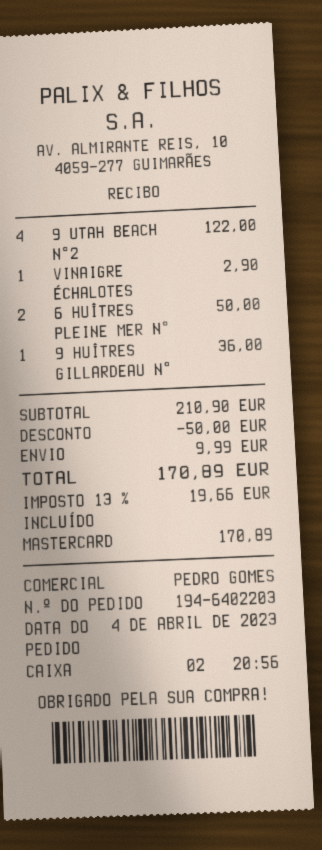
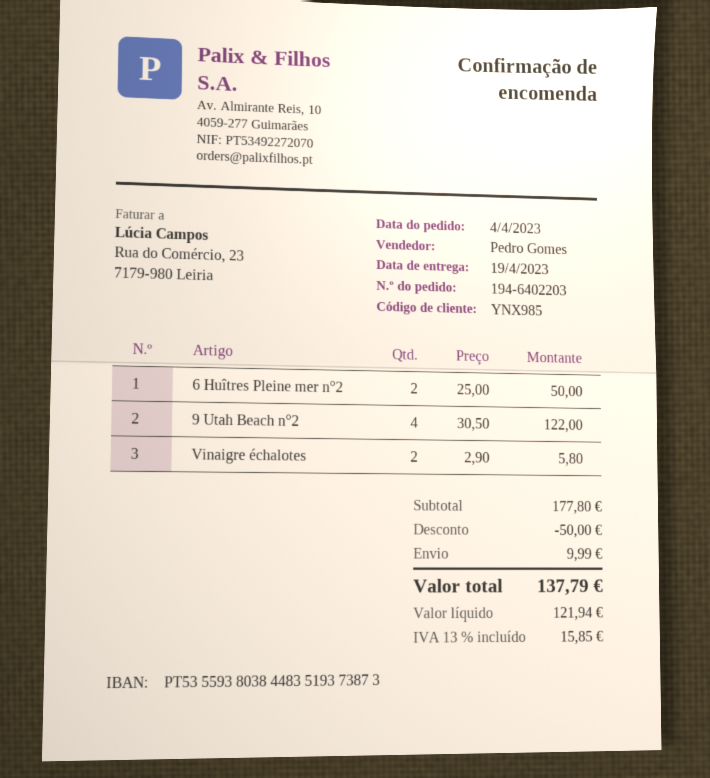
VINAIGRE ÉCHALOTES: 1 for 2.90 -> 2 for 5.80
9 HUÎTRES GILLARDEAU N°: 1 for 36.00 -> none
subtotal: 210.90 -> 177.80
tax: 13% = 19.66 -> 13% = 15.85
total: 170.89 -> 137.79

